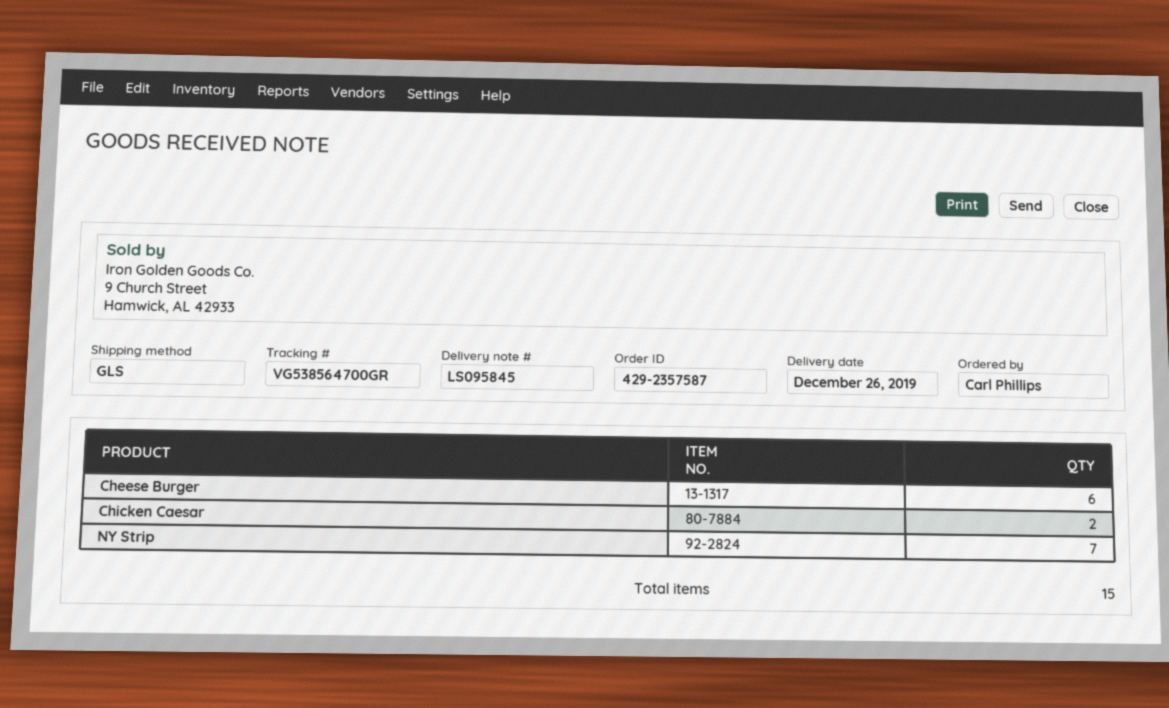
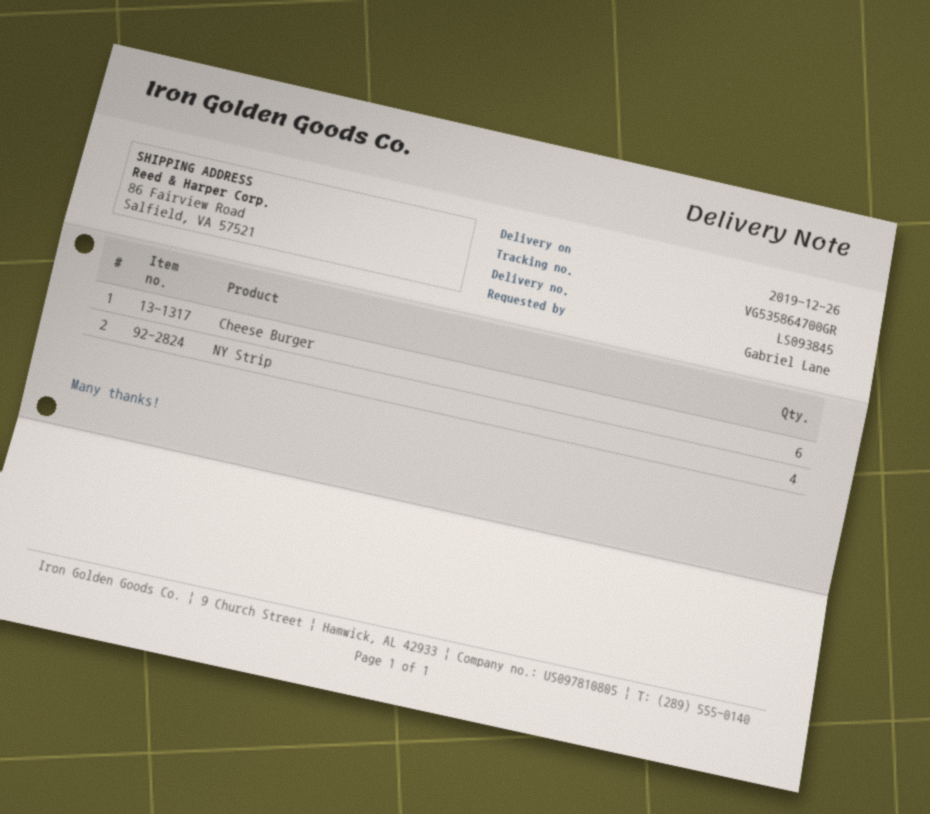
delivery note number: LS095845 -> LS093845
ordered by: Carl Phillips -> Gabriel Lane
tracking number: VG538564700GR -> VG535864700GR
Chicken Caesar: 2 -> none
NY Strip: 7 -> 4

